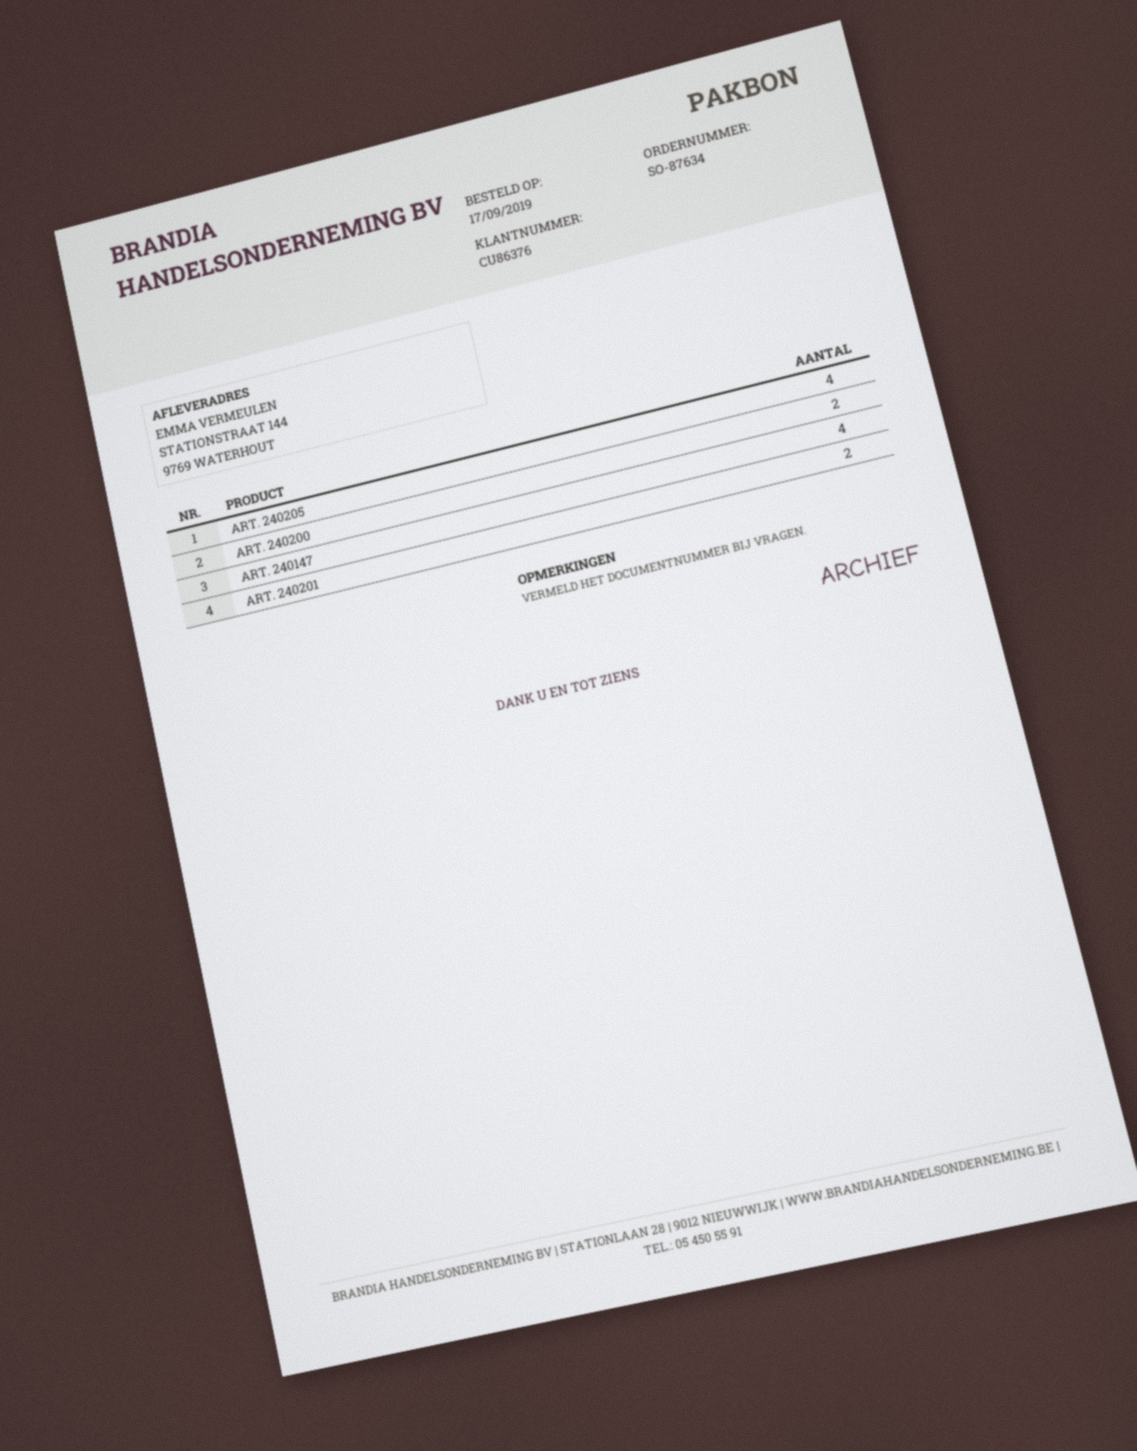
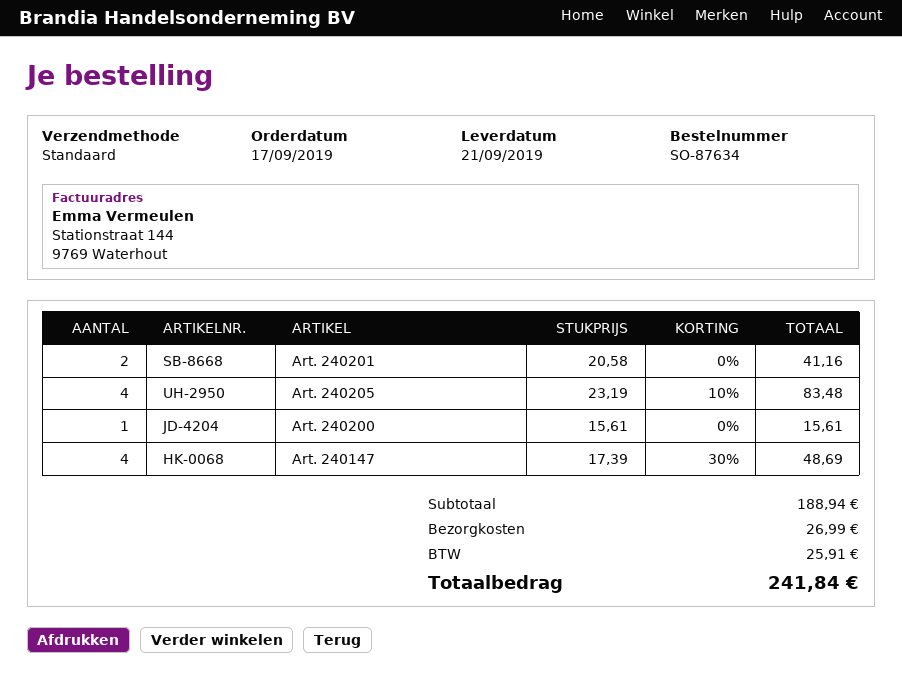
ART. 240200: 2 -> 1

